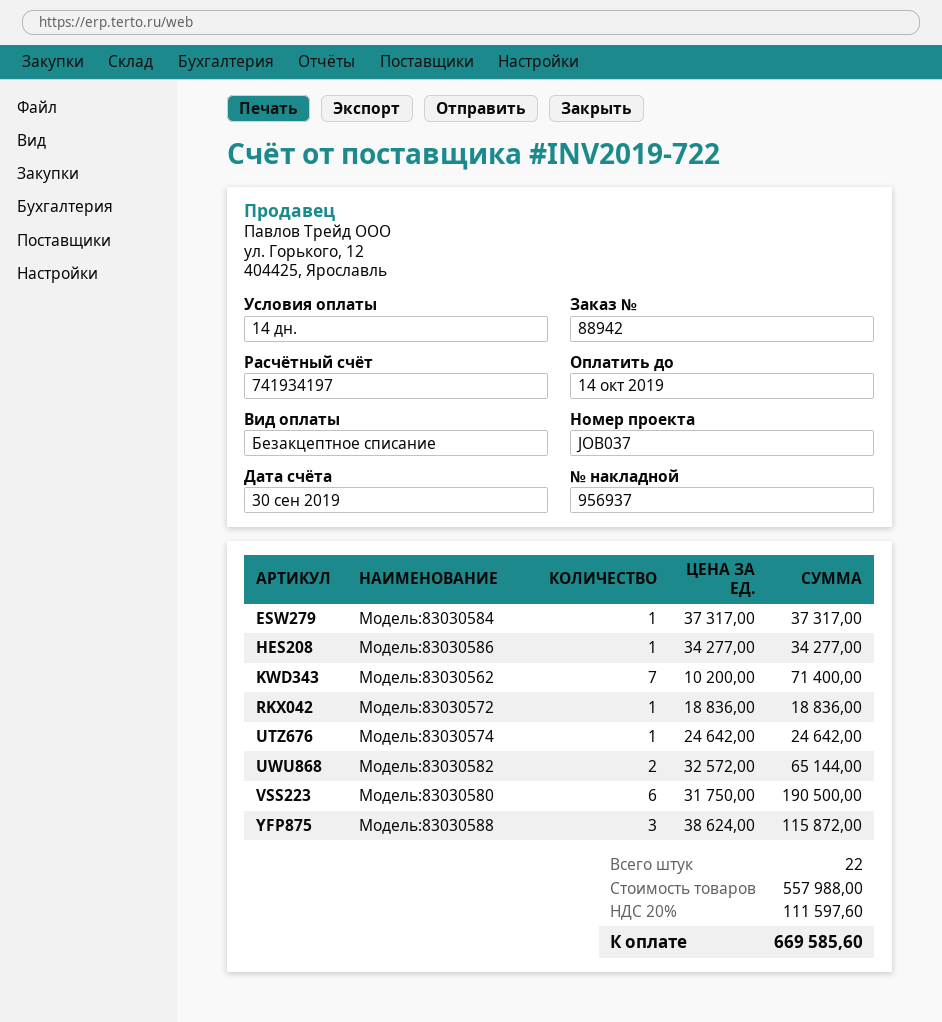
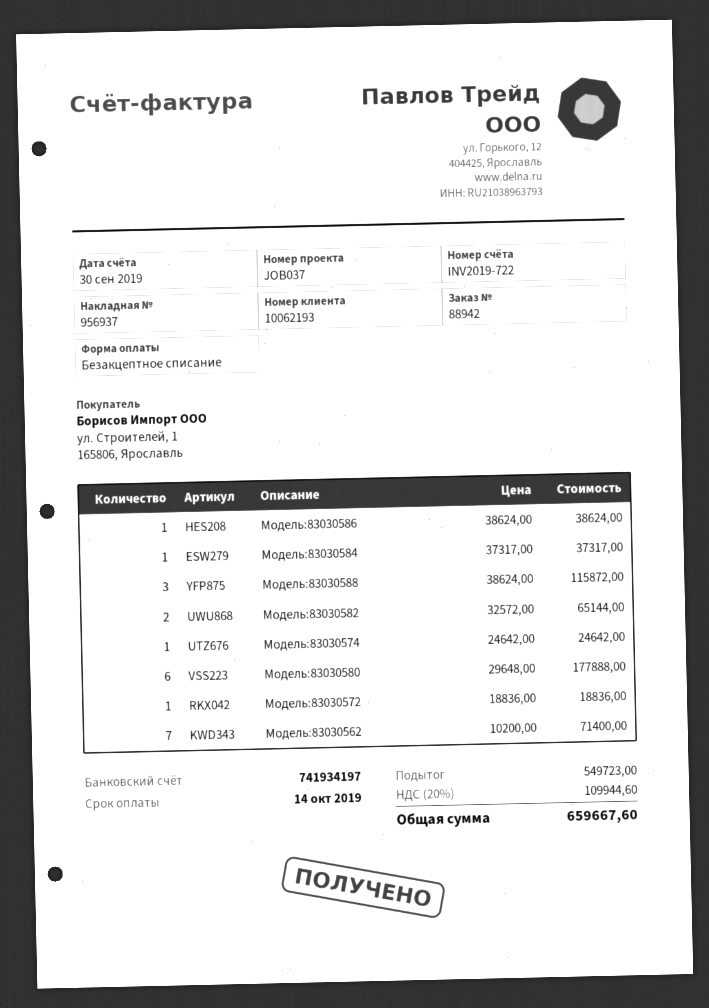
Модель:83030586: 1 x 34277.00 = 34277.00 -> 1 x 38624.00 = 38624.00
Модель:83030580: 6 x 31750.00 = 190500.00 -> 6 x 29648.00 = 177888.00
subtotal: 557988.00 -> 549723.00
tax: 20% = 111597.60 -> 20% = 109944.60
total: 669585.60 -> 659667.60

